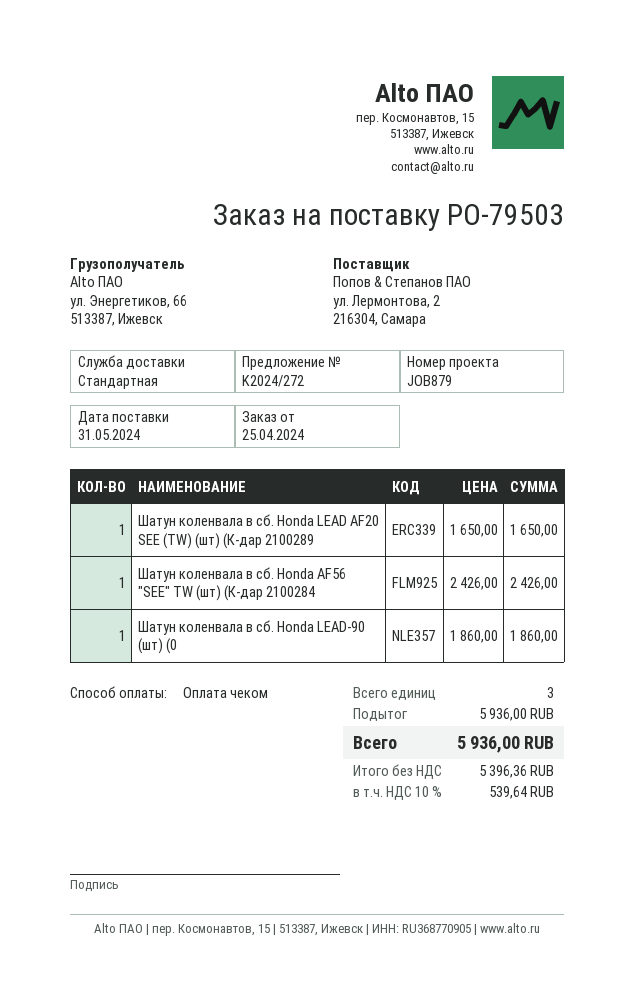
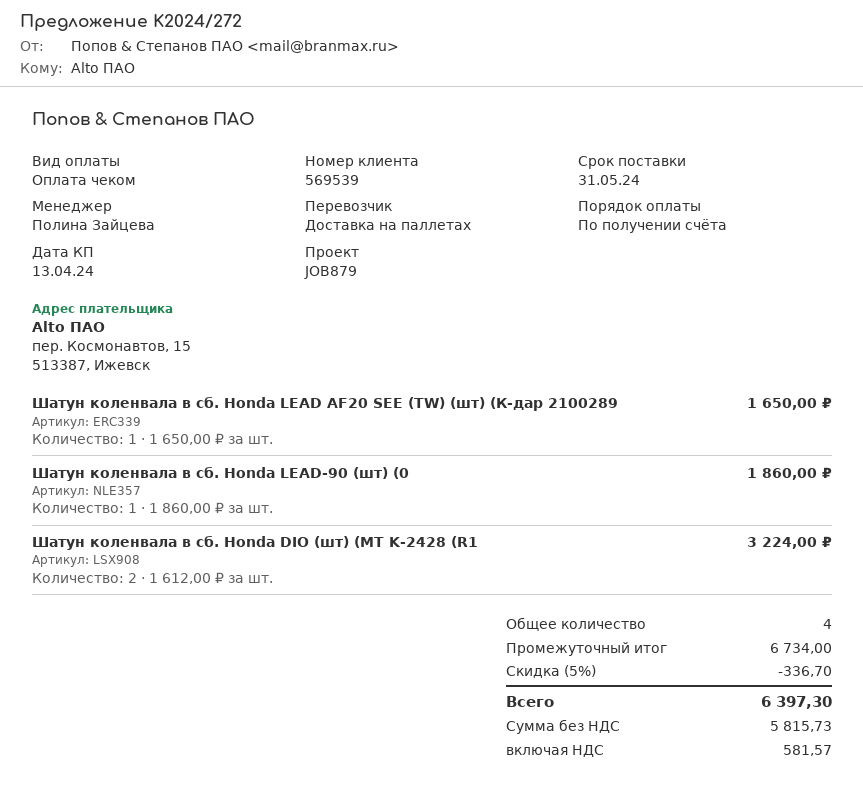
shipping method: standard -> pallet freight
Шатун коленвала в сб. Honda AF56 "SEE" TW (шт) (К-дар 2100284: 1 x 2426.00 = 2426.00 -> none
Шатун коленвала в сб. Honda DIO (шт) (MT K-2428 (R1: none -> 2 x 1612.00 = 3224.00
total quantity: 3 -> 4
subtotal: 5936.00 -> 6734.00
discount: none -> 5% = 336.70
net: 5396.36 -> 5815.73
tax: 539.64 -> 581.57
total: 5936.00 -> 6397.30

